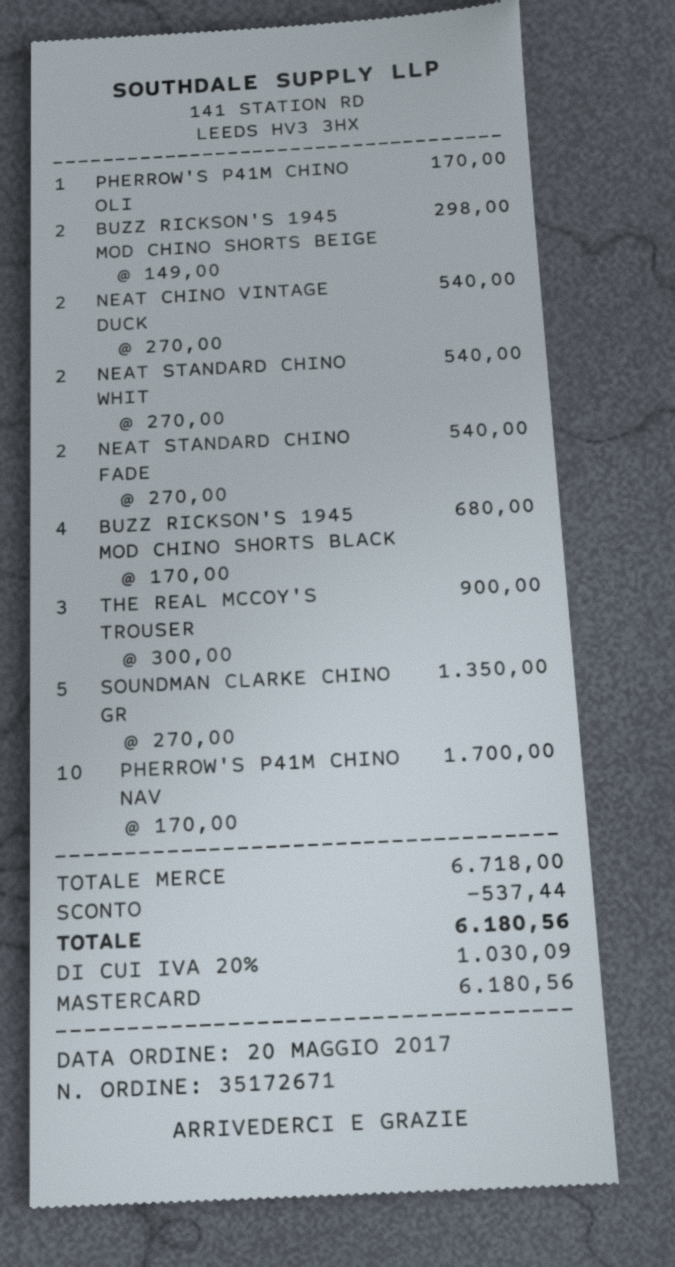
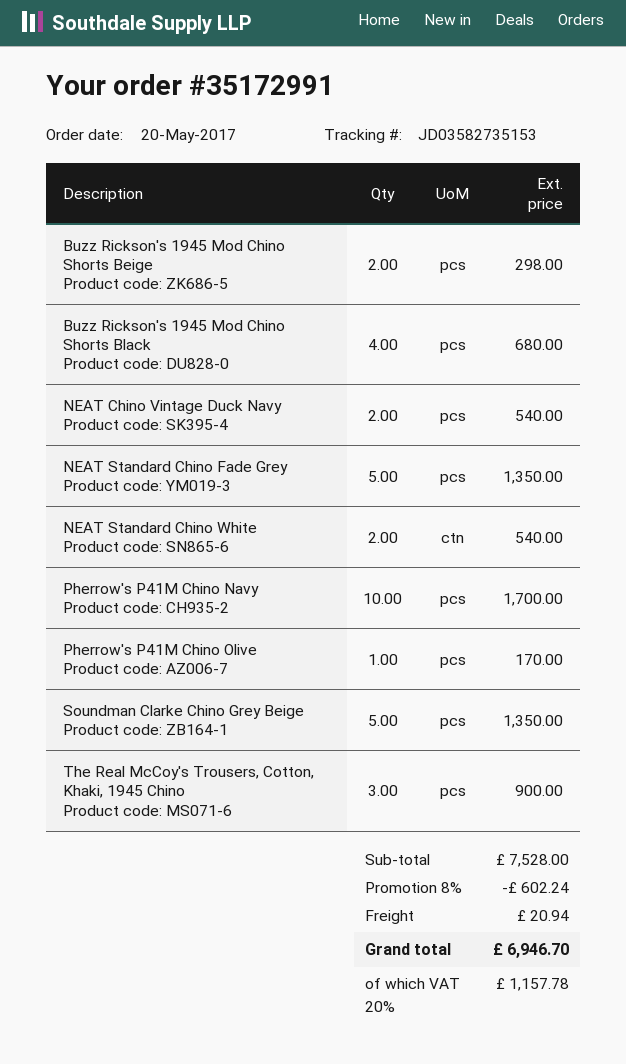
order number: 35172671 -> 35172991
NEAT STANDARD CHINO FADE: 2 for 540.00 -> 5 for 1350.00
subtotal: 6718.00 -> 7528.00
discount: 537.44 -> 602.24
shipping: none -> 20.94
tax: 20% = 1030.09 -> 20% = 1157.78
total: 6180.56 -> 6946.70

